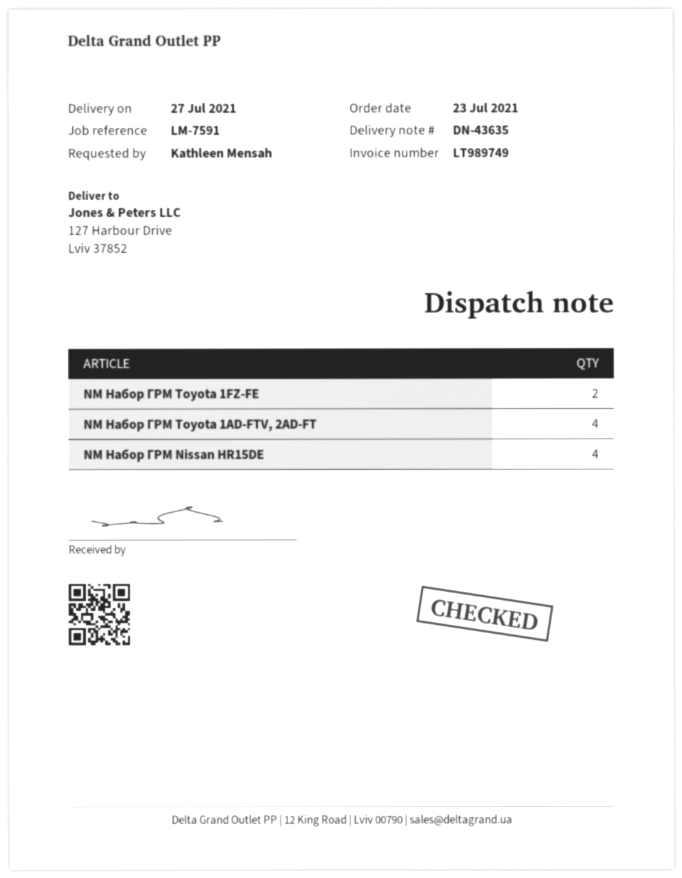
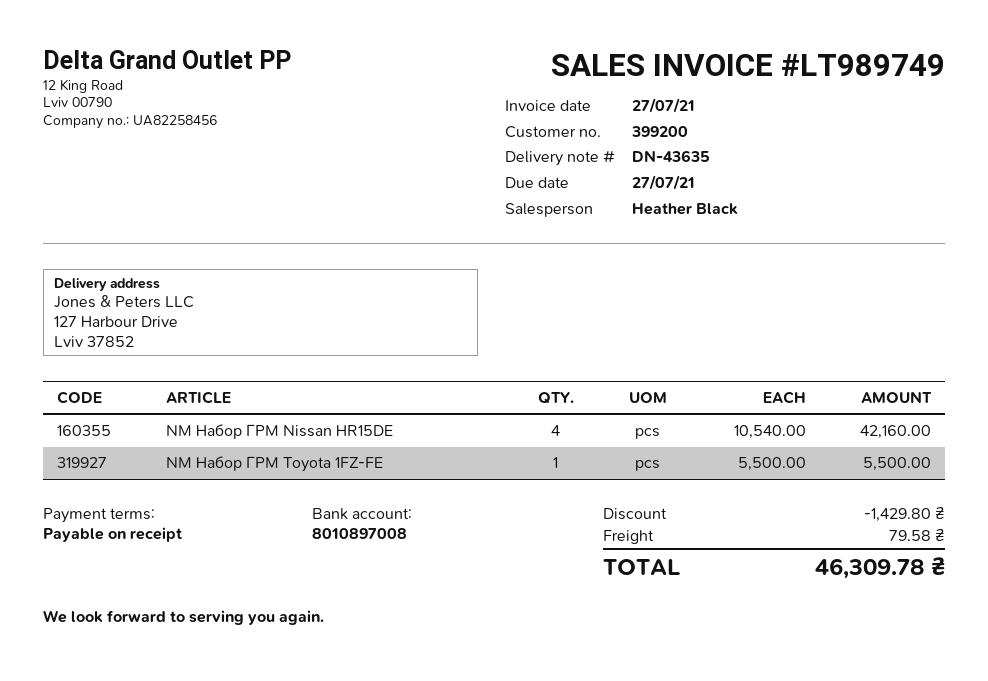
NM Набор ГРМ Toyota 1FZ-FE: 2 -> 1
NM Набор ГРМ Toyota 1AD-FTV, 2AD-FT: 4 -> none

